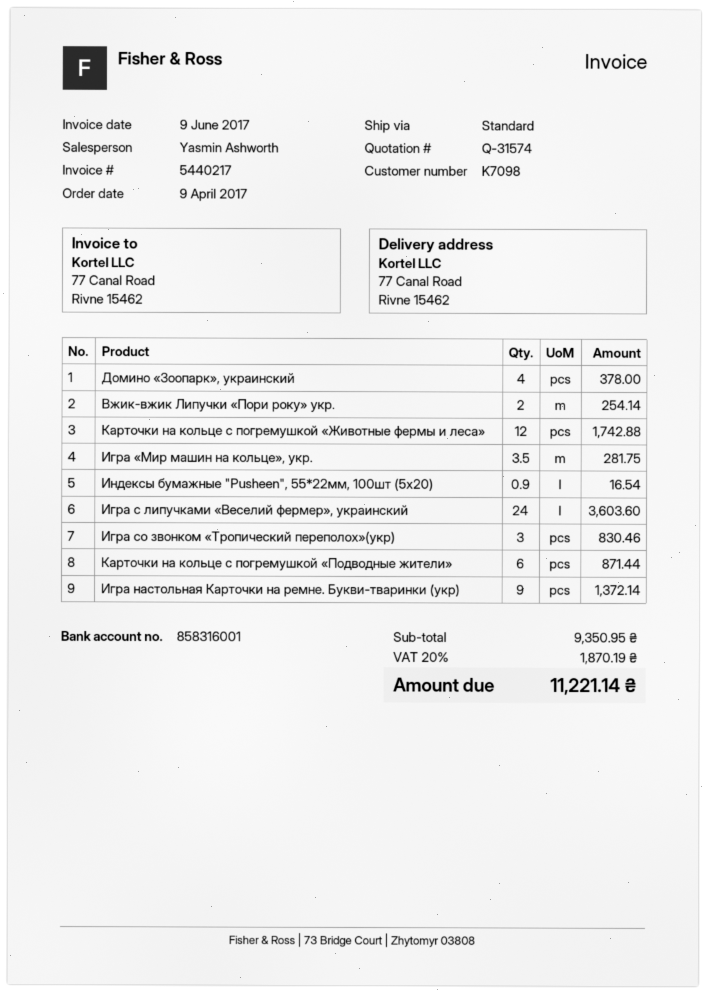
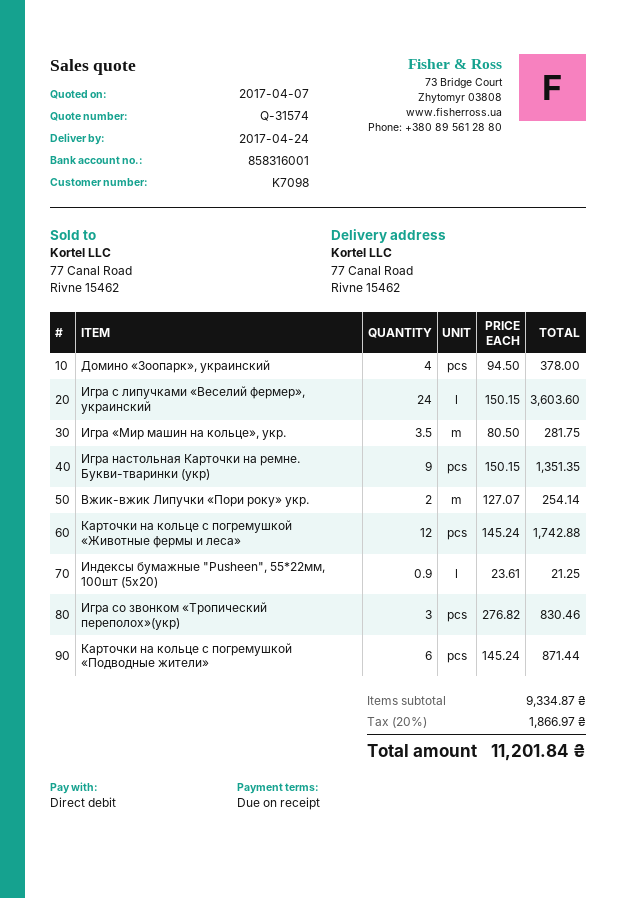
Индексы бумажные "Pusheen", 55*22мм, 100шт (5x20): 0.9 for 16.54 -> 0.9 for 21.25
Игра настольная Карточки на ремне. Букви-тваринки (укр): 9 for 1372.14 -> 9 for 1351.35
subtotal: 9350.95 -> 9334.87
tax: 20% = 1870.19 -> 20% = 1866.97
total: 11221.14 -> 11201.84

